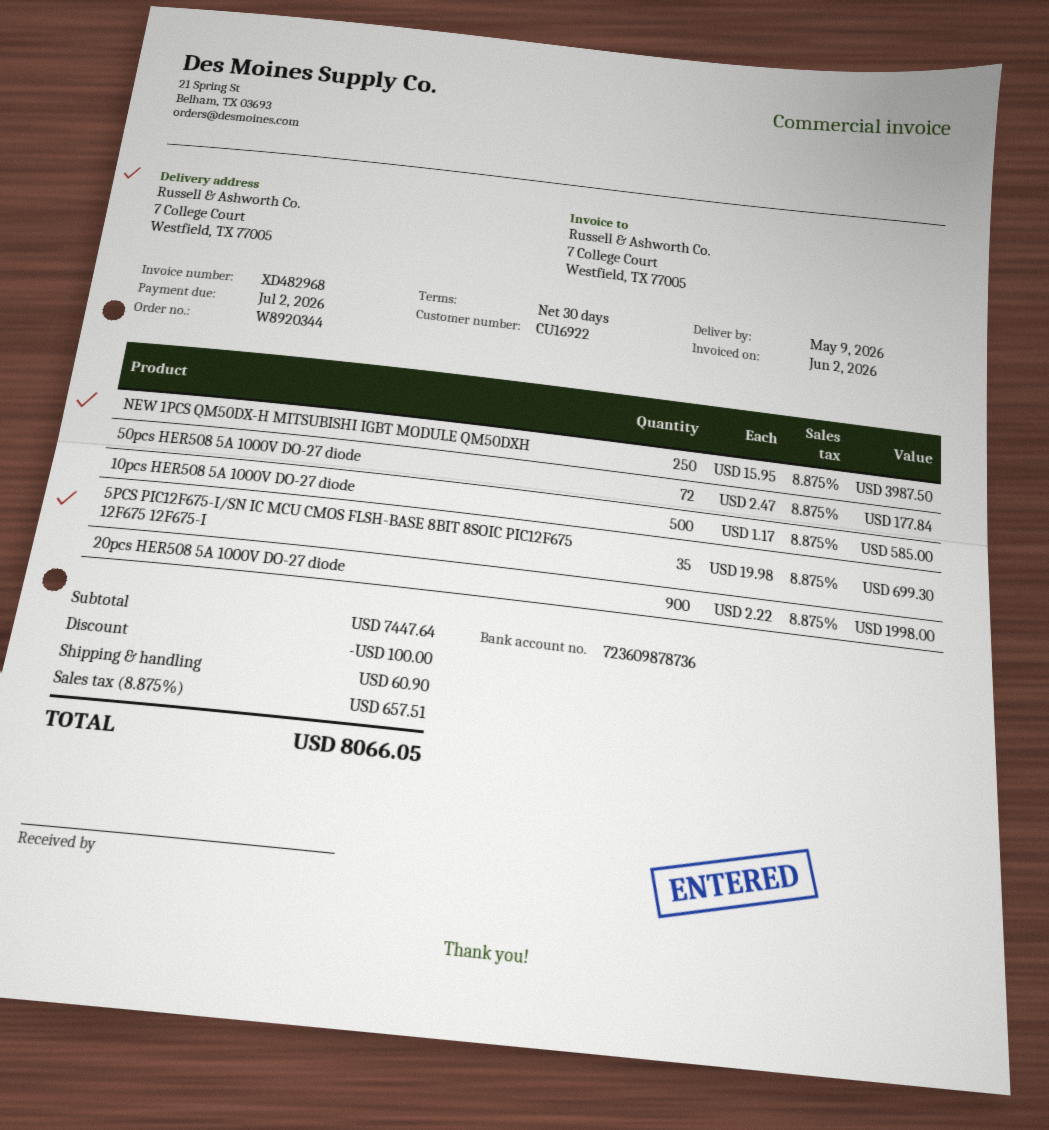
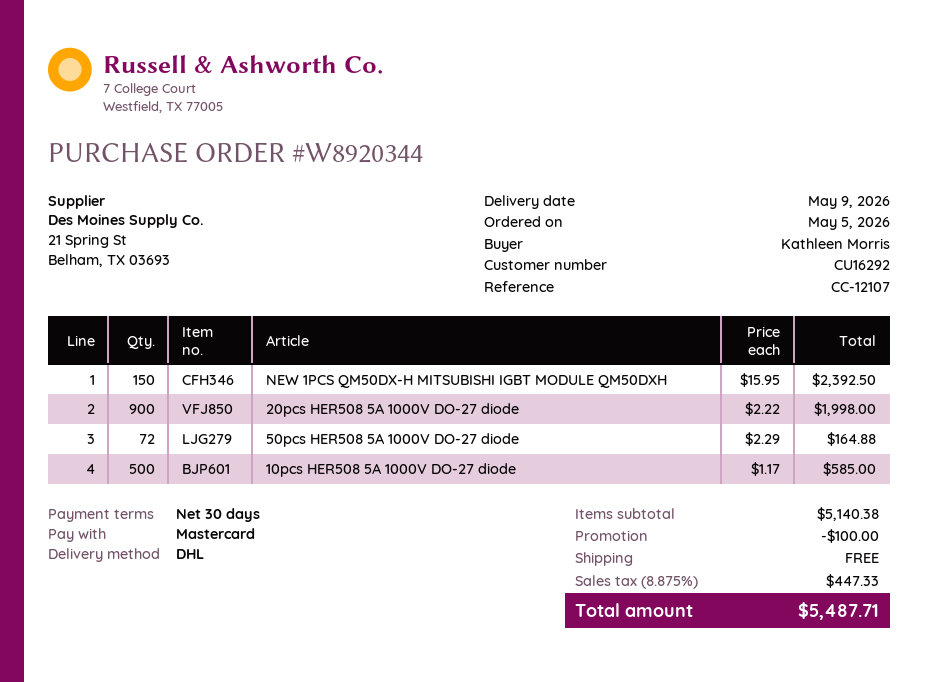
customer number: CU16922 -> CU16292
NEW 1PCS QM50DX-H MITSUBISHI IGBT MODULE QM50DXH: 250 x 15.95 = 3987.50 -> 150 x 15.95 = 2392.50
50pcs HER508 5A 1000V DO-27 diode: 72 x 2.47 = 177.84 -> 72 x 2.29 = 164.88
5PCS PIC12F675-I/SN IC MCU CMOS FLSH-BASE 8BIT 8SOIC PIC12F675 12F675 12F675-I: 35 x 19.98 = 699.30 -> none
subtotal: 7447.64 -> 5140.38
shipping: 60.90 -> 0.00
tax: 8.875% = 657.51 -> 8.875% = 447.33
total: 8066.05 -> 5487.71

